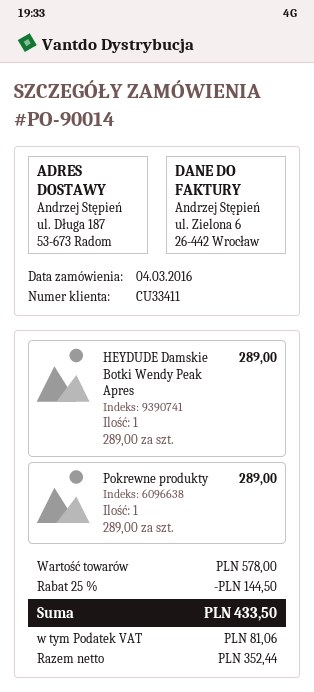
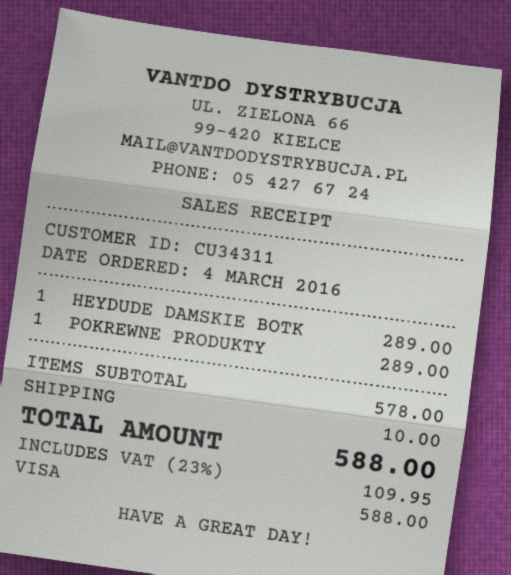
customer number: CU33411 -> CU34311
discount: 25% = 144.50 -> none
shipping: none -> 10.00
tax: 81.06 -> 109.95
total: 433.50 -> 588.00

